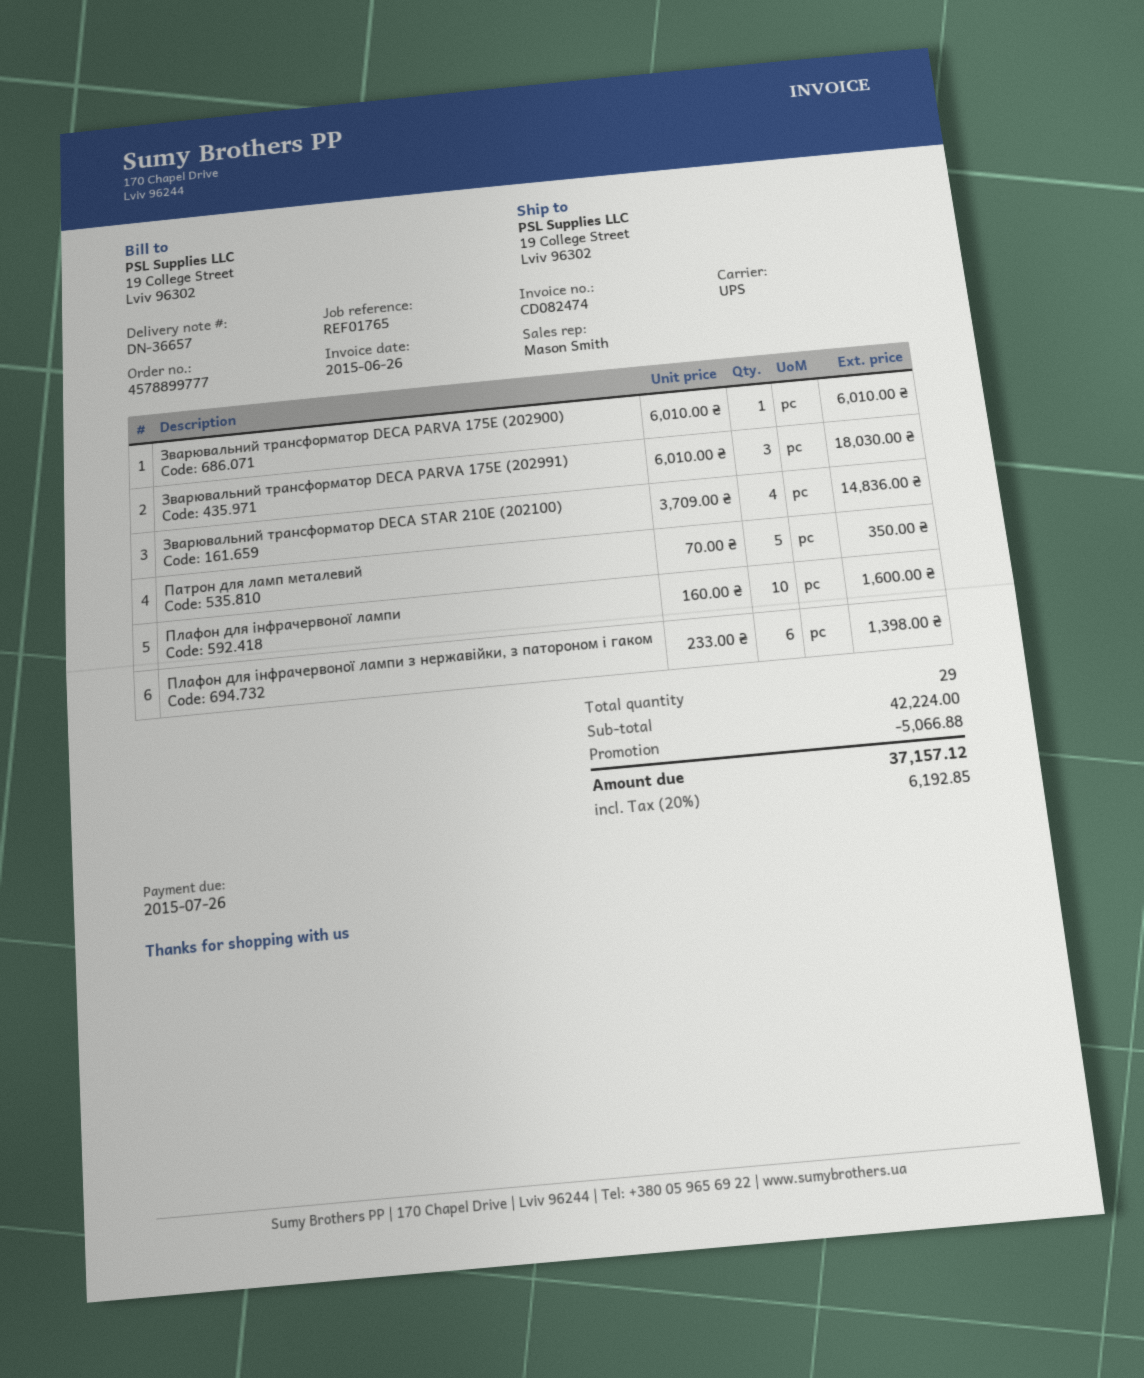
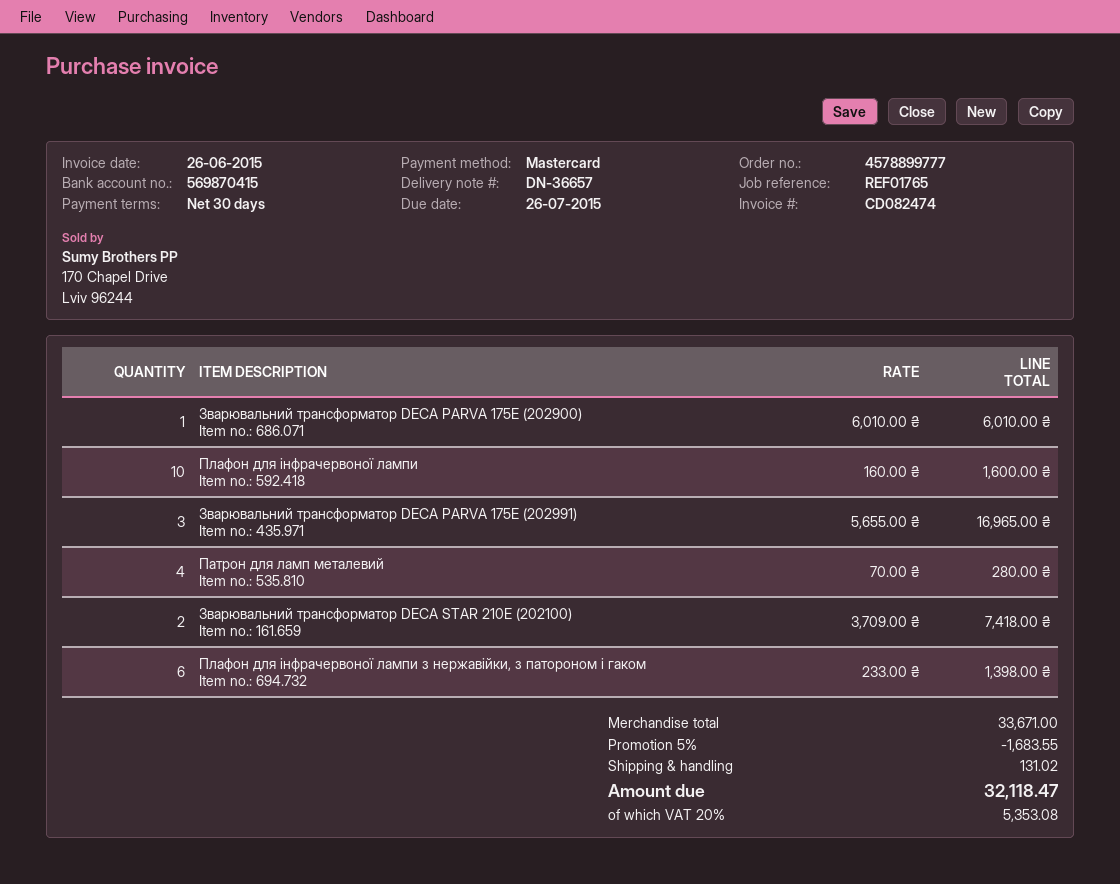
Зварювальний трансформатор DECA PARVA 175E (202991): 3 x 6010.00 = 18030.00 -> 3 x 5655.00 = 16965.00
Зварювальний трансформатор DECA STAR 210E (202100): 4 x 3709.00 = 14836.00 -> 2 x 3709.00 = 7418.00
Патрон для ламп металевий: 5 x 70.00 = 350.00 -> 4 x 70.00 = 280.00
subtotal: 42224.00 -> 33671.00
discount: 5066.88 -> 1683.55
shipping: none -> 131.02
tax: 20% = 6192.85 -> 20% = 5353.08
total: 37157.12 -> 32118.47

